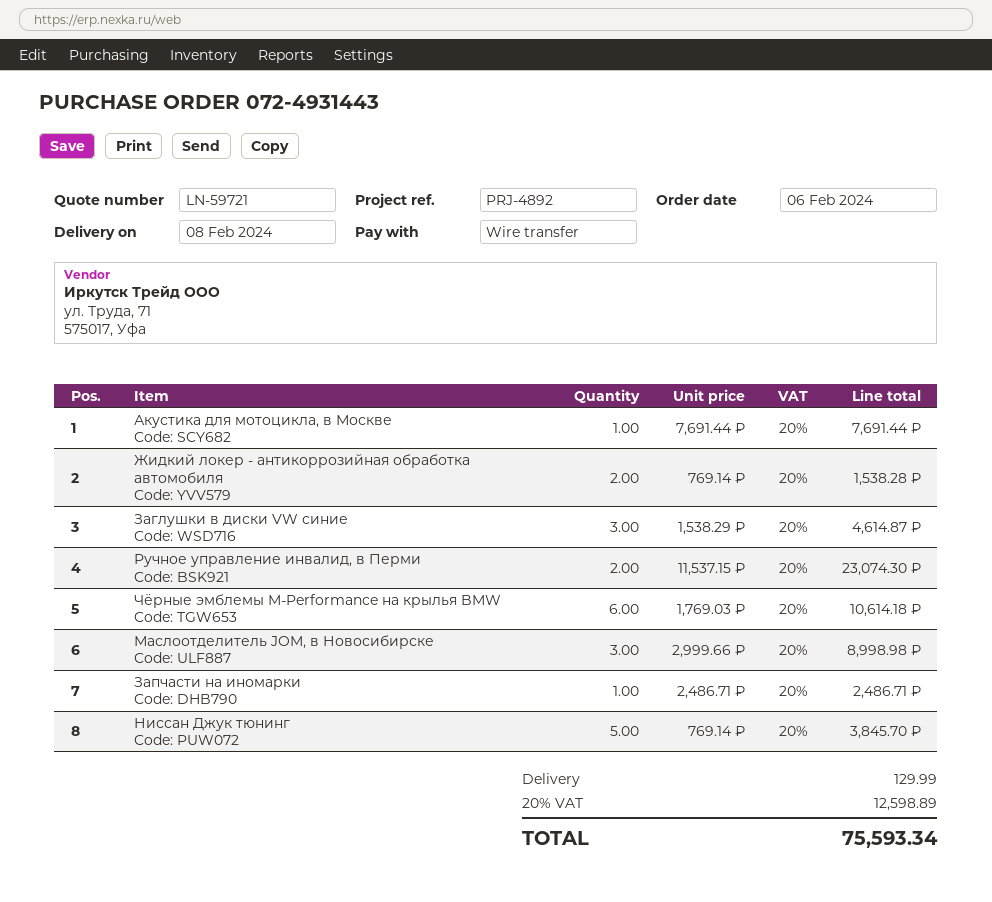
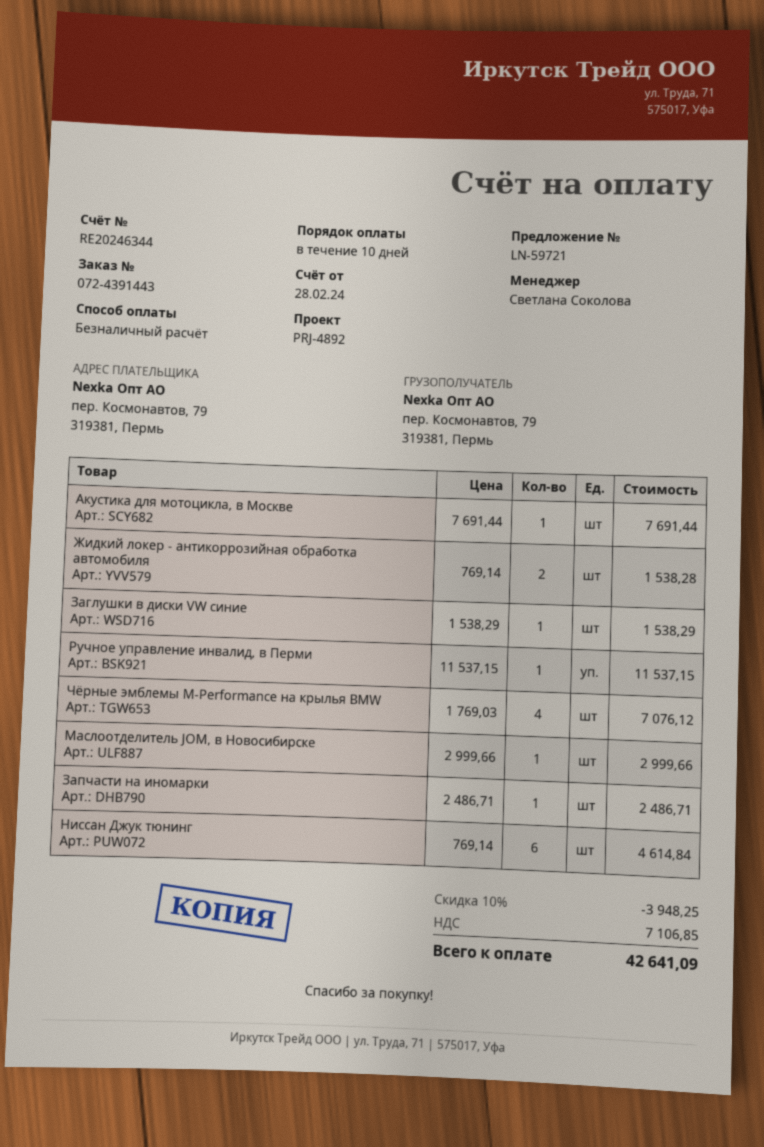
order number: 072-4931443 -> 072-4391443
Заглушки в диски VW синие: 3 x 1538.29 = 4614.87 -> 1 x 1538.29 = 1538.29
Ручное управление инвалид, в Перми: 2 x 11537.15 = 23074.30 -> 1 x 11537.15 = 11537.15
Чёрные эмблемы M-Performance на крылья BMW: 6 x 1769.03 = 10614.18 -> 4 x 1769.03 = 7076.12
Маслоотделитель JOM, в Новосибирске: 3 x 2999.66 = 8998.98 -> 1 x 2999.66 = 2999.66
Ниссан Джук тюнинг: 5 x 769.14 = 3845.70 -> 6 x 769.14 = 4614.84
discount: none -> 10% = 3948.25
shipping: 129.99 -> none
tax: 12598.89 -> 7106.85
total: 75593.34 -> 42641.09

